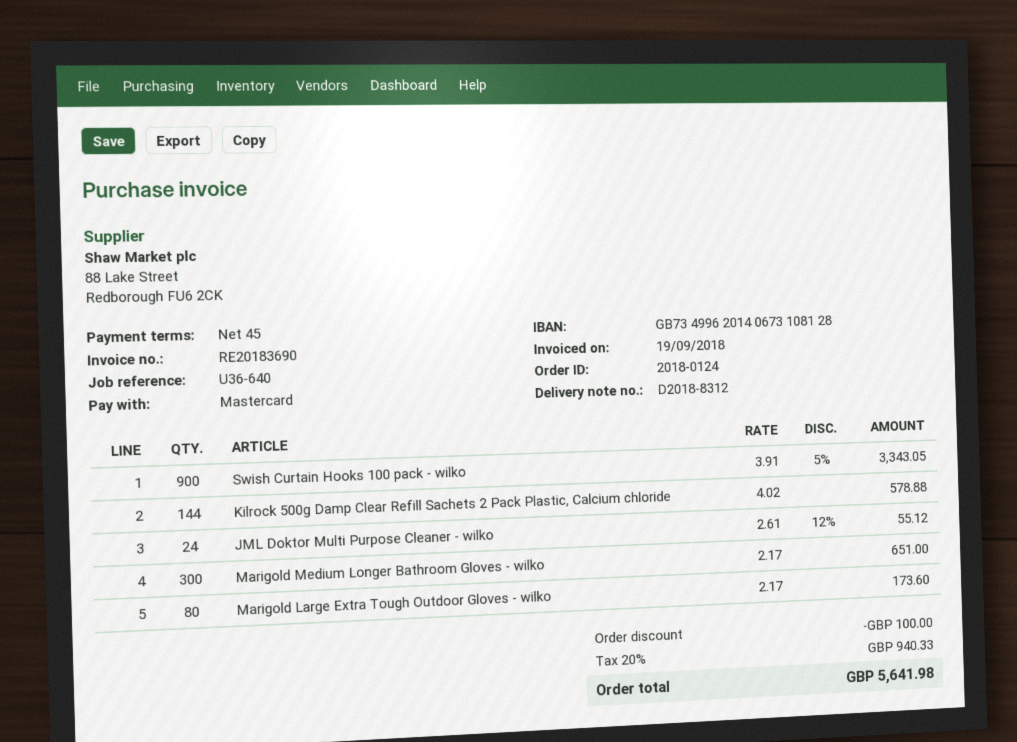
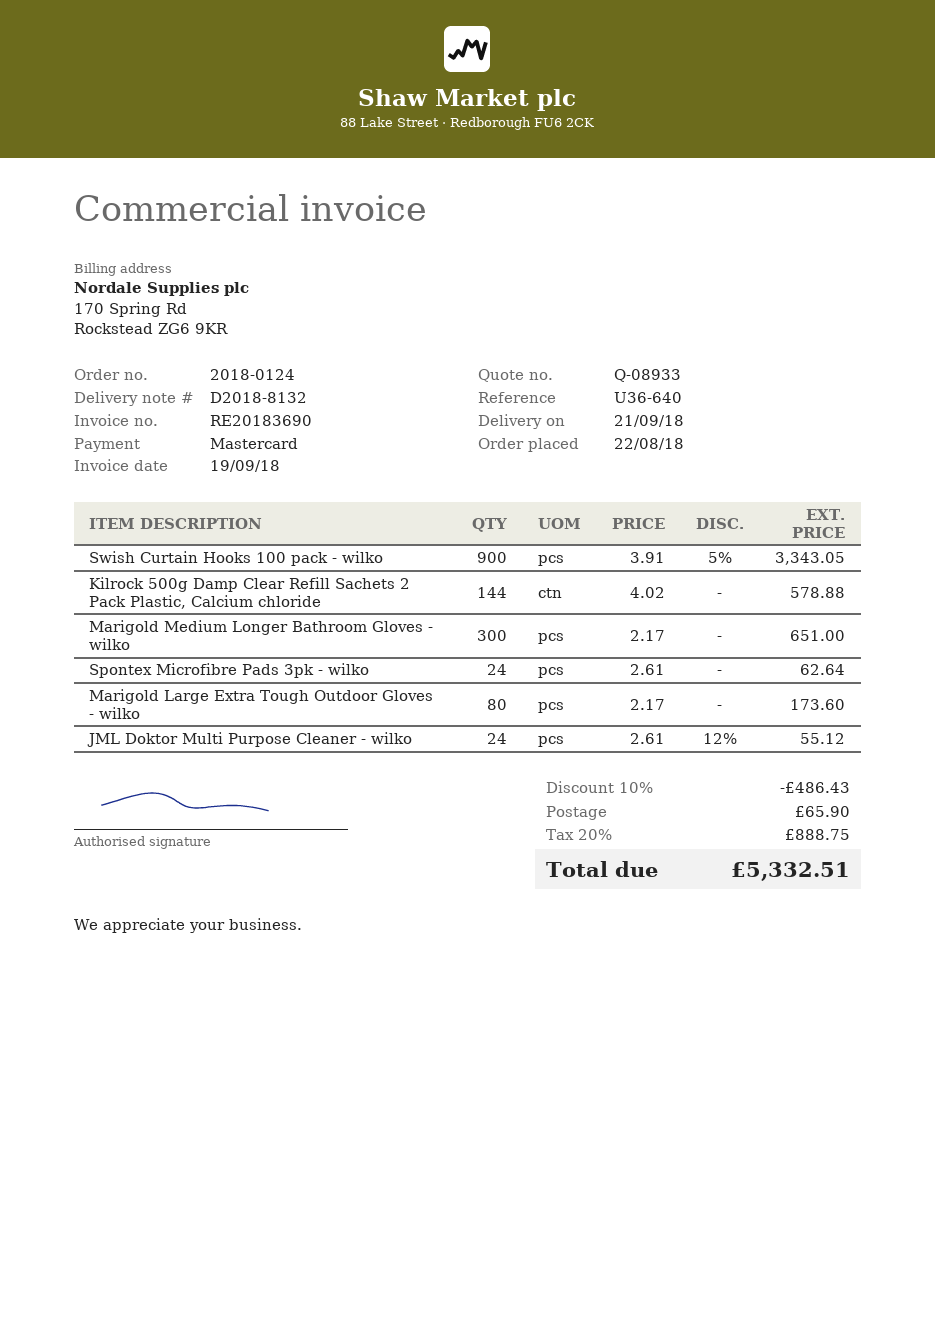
delivery note number: D2018-8312 -> D2018-8132
Spontex Microfibre Pads 3pk - wilko: none -> 24 x 2.61 = 62.64
discount: 100.00 -> 486.43
shipping: none -> 65.90
tax: 20% = 940.33 -> 20% = 888.75
total: 5641.98 -> 5332.51

